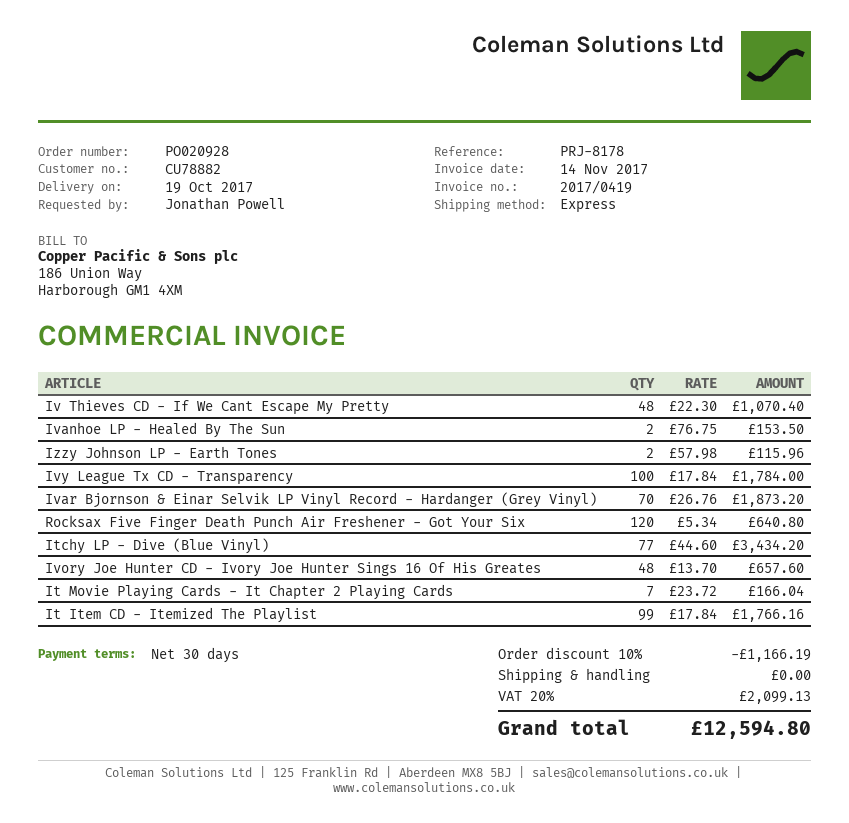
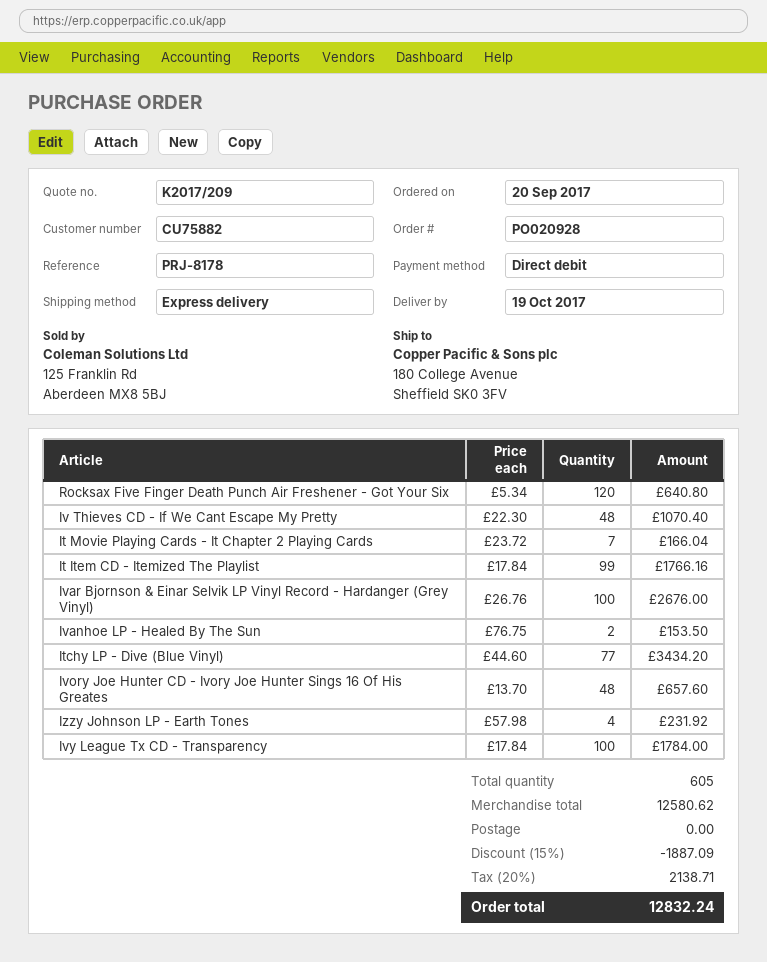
customer number: CU78882 -> CU75882
Izzy Johnson LP - Earth Tones: 2 x 57.98 = 115.96 -> 4 x 57.98 = 231.92
Ivar Bjornson & Einar Selvik LP Vinyl Record - Hardanger (Grey Vinyl): 70 x 26.76 = 1873.20 -> 100 x 26.76 = 2676.00
discount: 10% = 1166.19 -> 15% = 1887.09
tax: 20% = 2099.13 -> 20% = 2138.71
total: 12594.80 -> 12832.24

